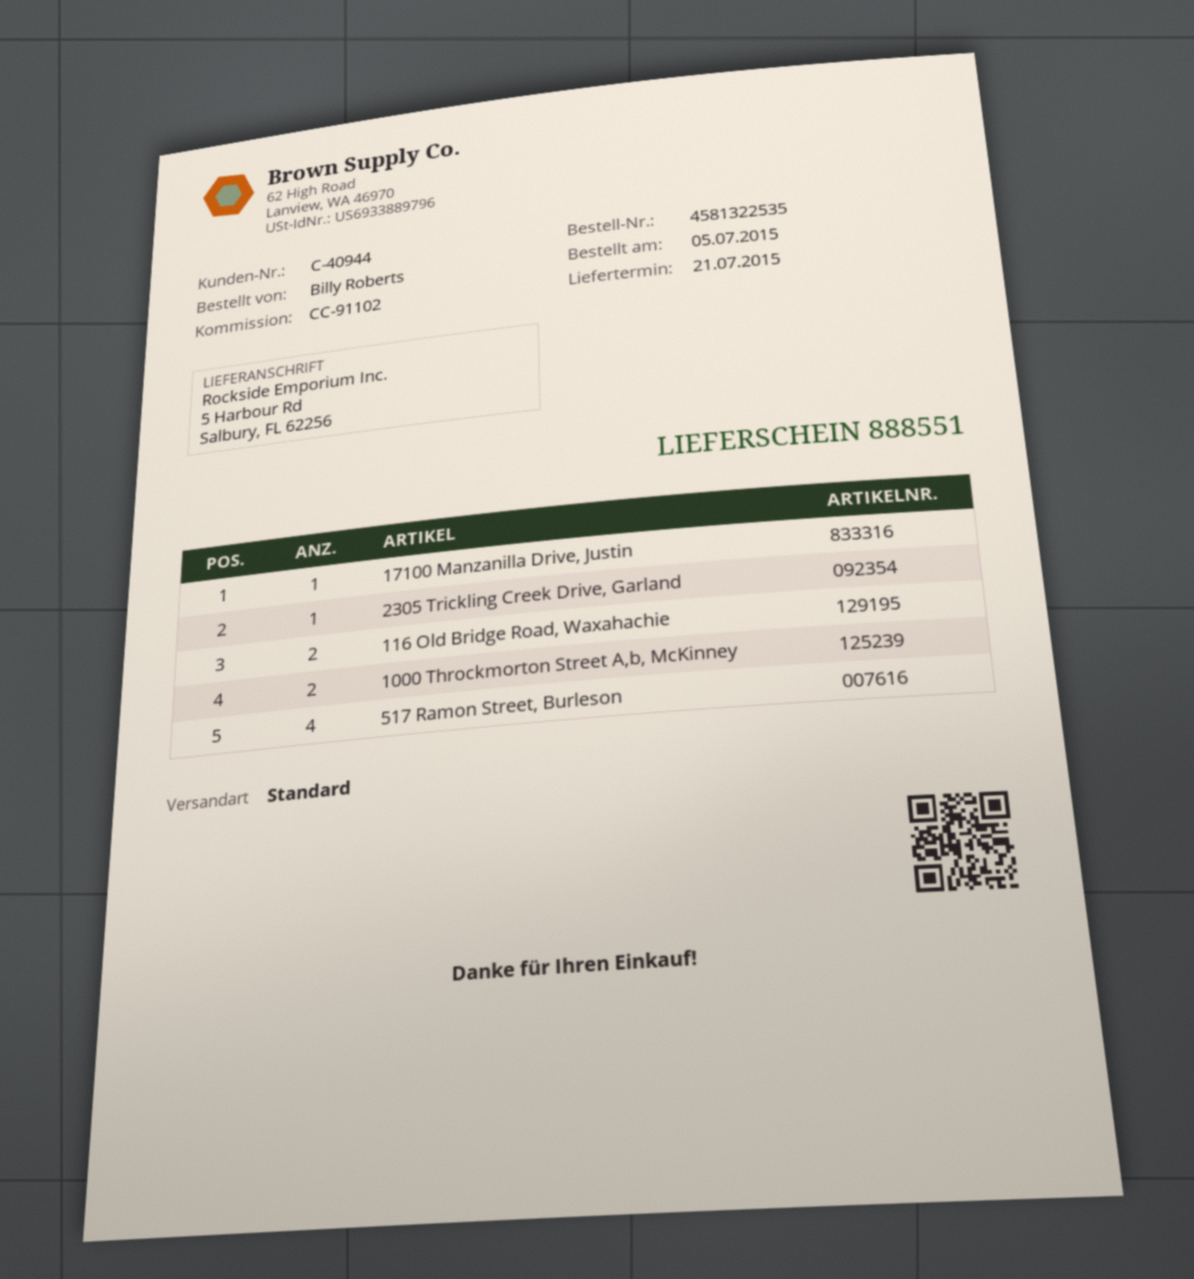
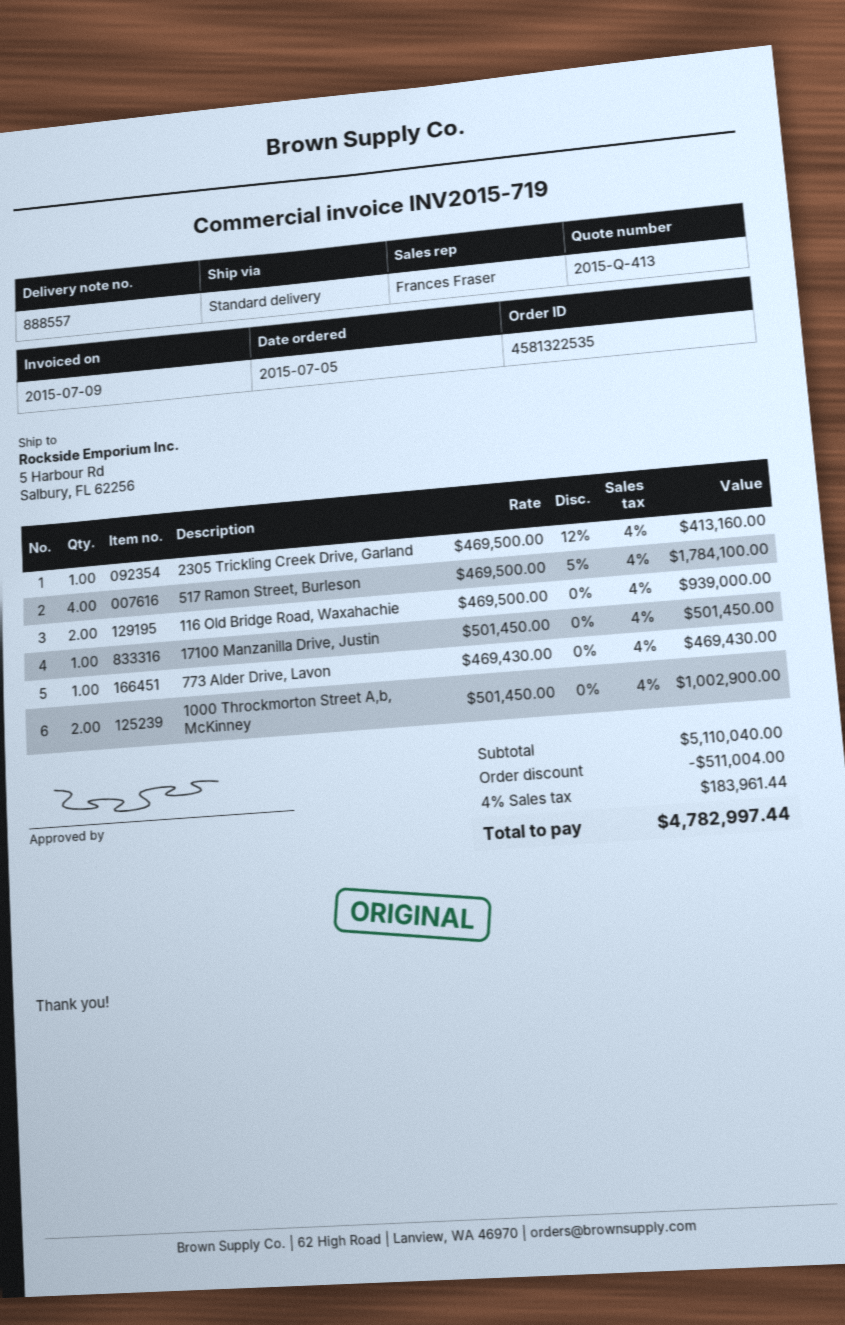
delivery note number: 888551 -> 888557
773 Alder Drive, Lavon: none -> 1

